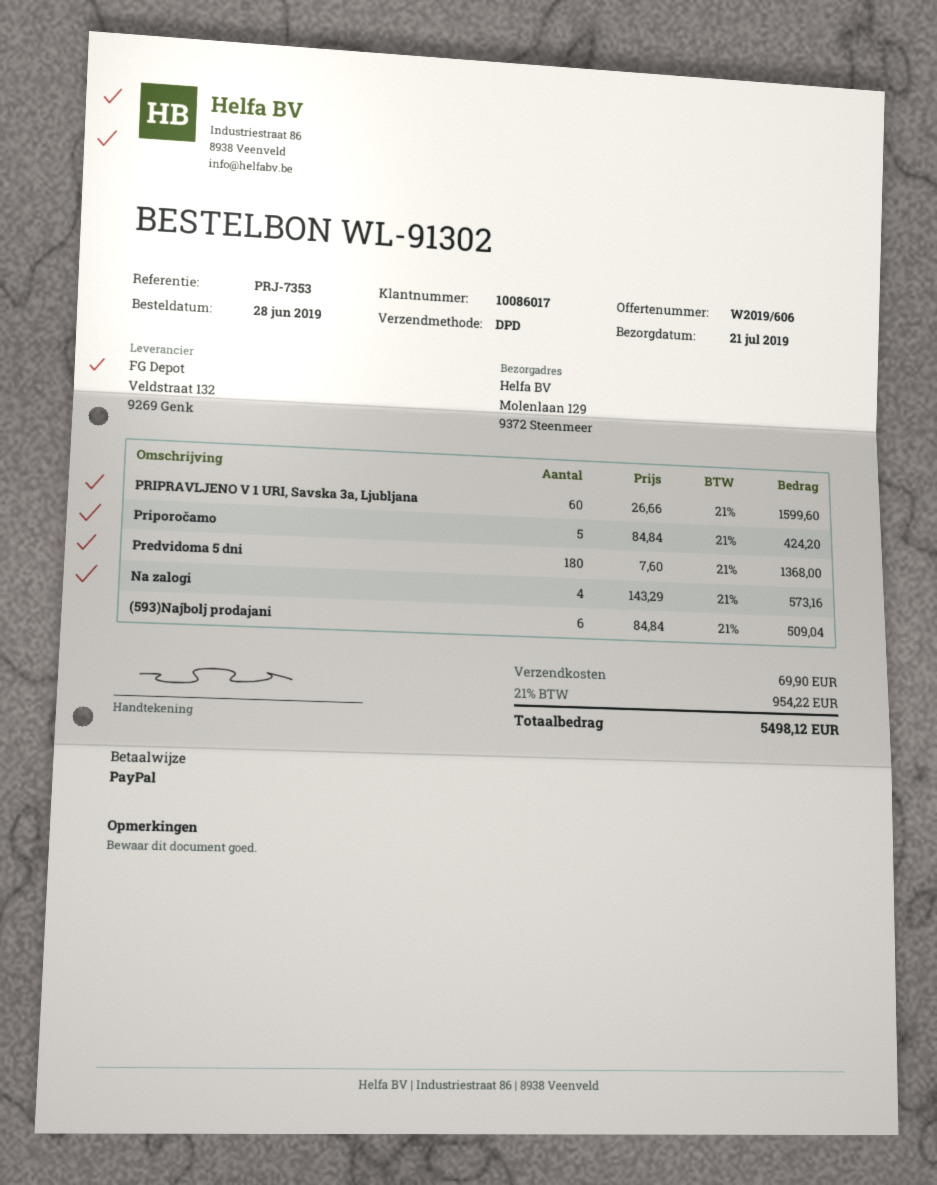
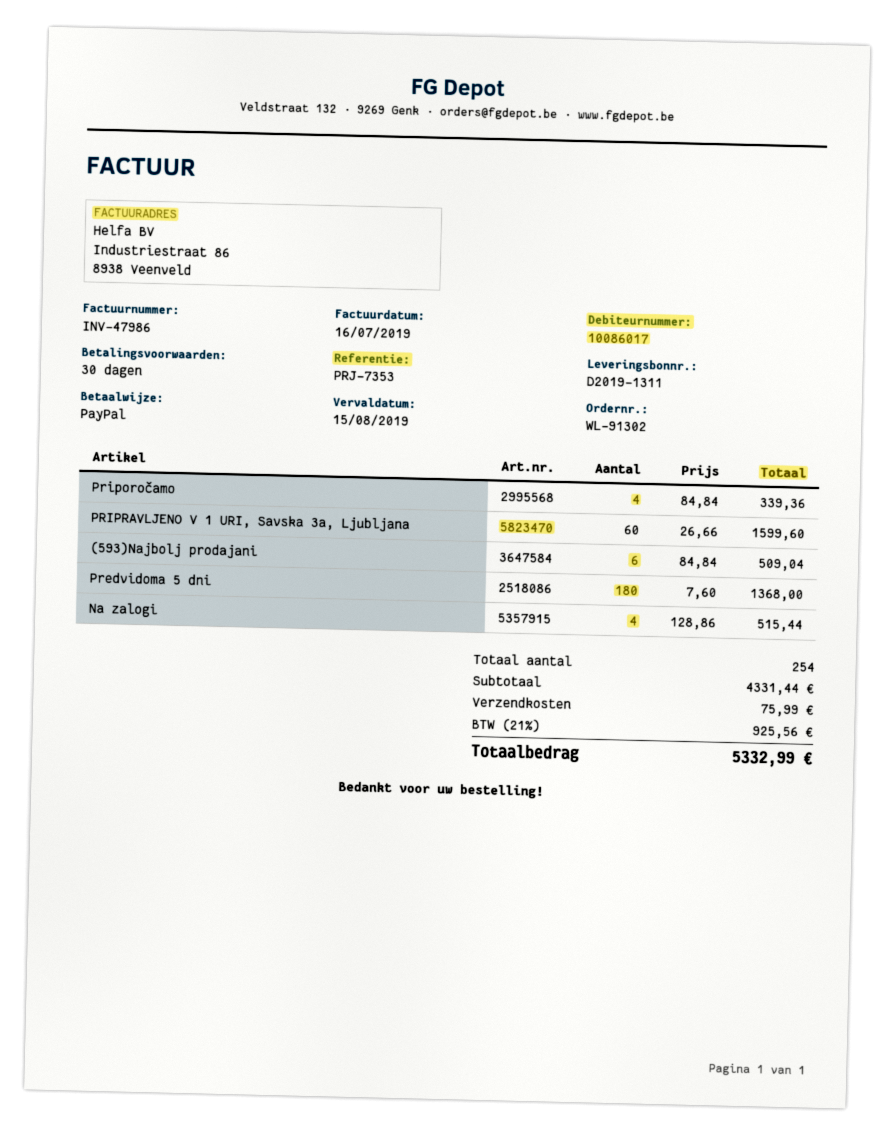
Priporočamo: 5 x 84.84 = 424.20 -> 4 x 84.84 = 339.36
Na zalogi: 4 x 143.29 = 573.16 -> 4 x 128.86 = 515.44
shipping: 69.90 -> 75.99
tax: 21% = 954.22 -> 21% = 925.56
total: 5498.12 -> 5332.99

